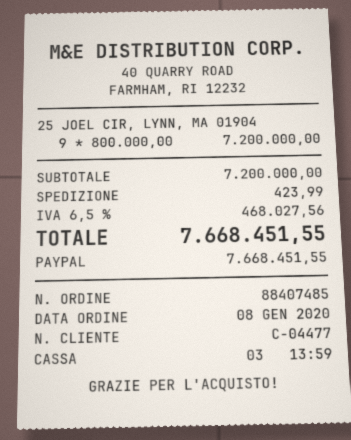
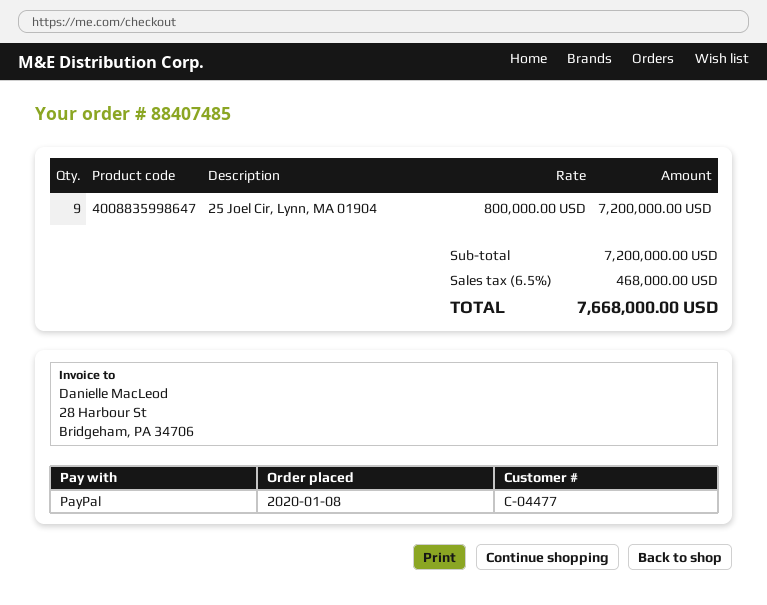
shipping: 423.99 -> none
tax: 6.5% = 468027.56 -> 6.5% = 468000.00
total: 7668451.55 -> 7668000.00

